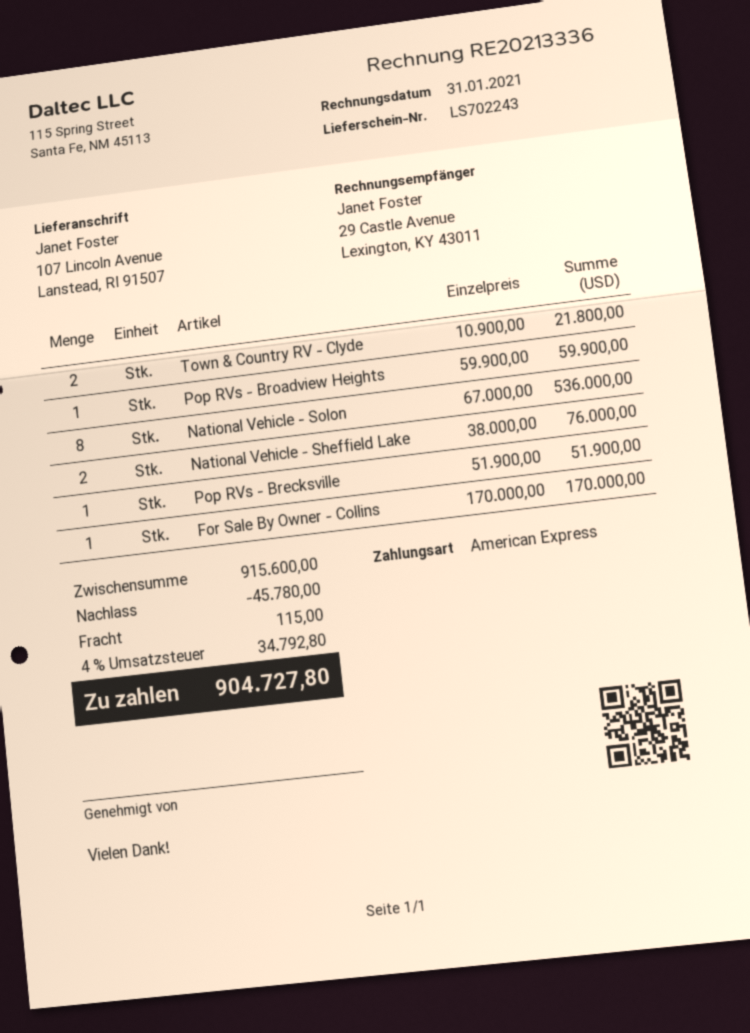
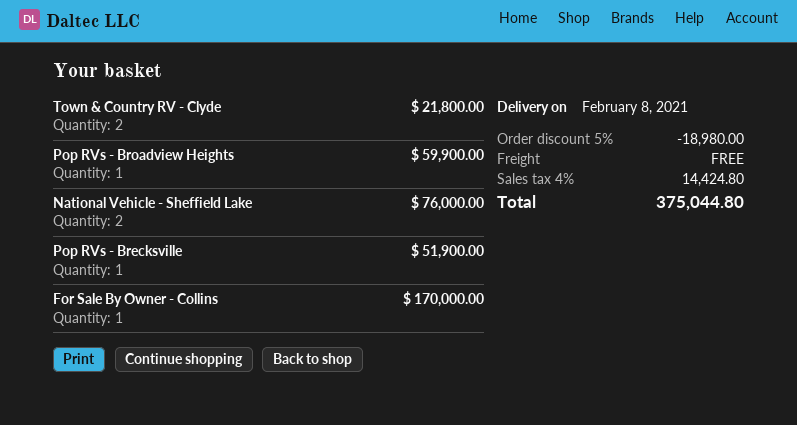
National Vehicle - Solon: 8 for 536000.00 -> none
discount: 45780.00 -> 18980.00
shipping: 115.00 -> 0.00
tax: 4% = 34792.80 -> 4% = 14424.80
total: 904727.80 -> 375044.80

